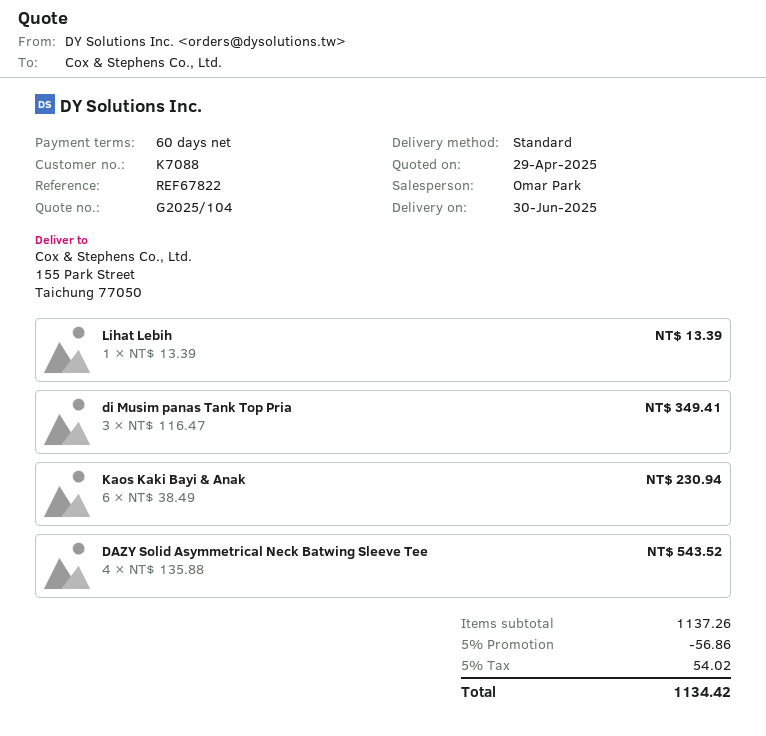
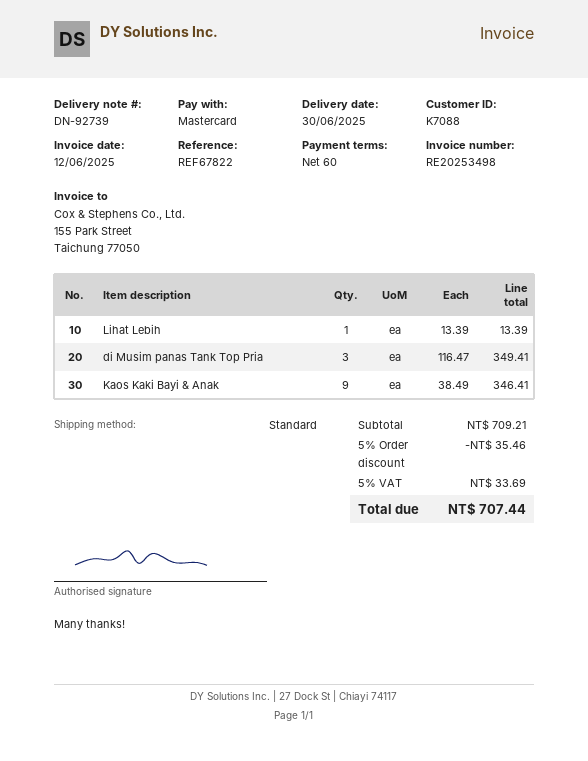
Kaos Kaki Bayi & Anak: 6 x 38.49 = 230.94 -> 9 x 38.49 = 346.41
DAZY Solid Asymmetrical Neck Batwing Sleeve Tee: 4 x 135.88 = 543.52 -> none
subtotal: 1137.26 -> 709.21
discount: 5% = 56.86 -> 5% = 35.46
tax: 5% = 54.02 -> 5% = 33.69
total: 1134.42 -> 707.44

